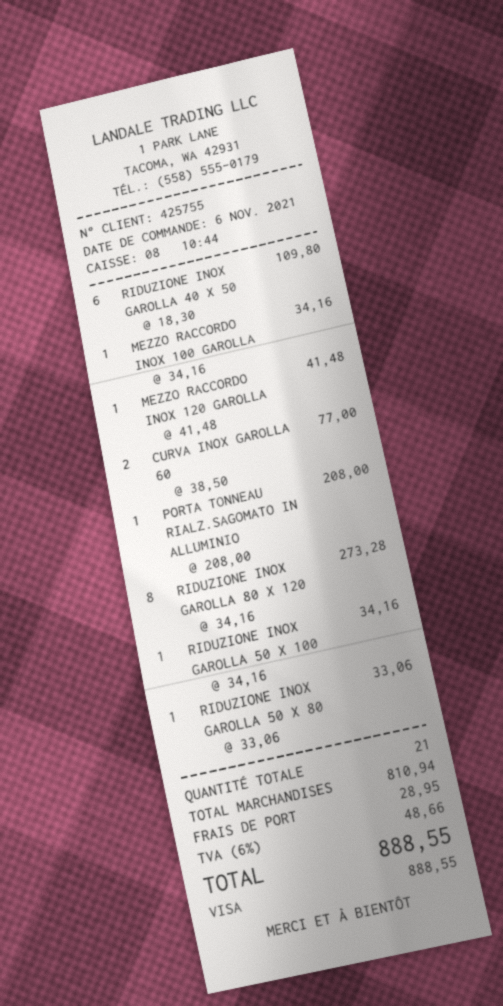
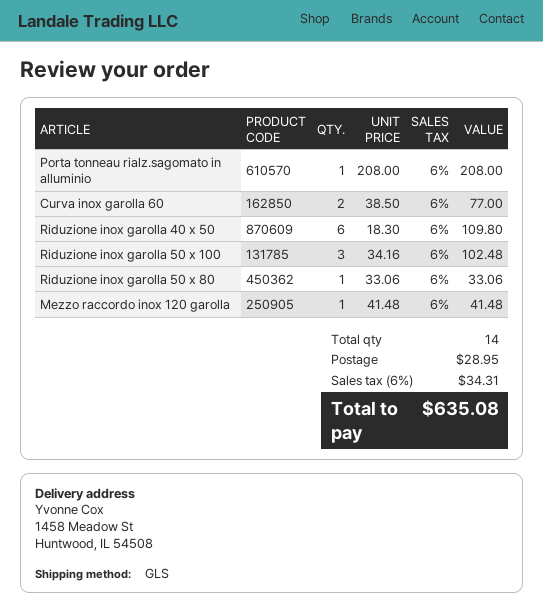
MEZZO RACCORDO INOX 100 GAROLLA: 1 x 34.16 = 34.16 -> none
RIDUZIONE INOX GAROLLA 80 X 120: 8 x 34.16 = 273.28 -> none
RIDUZIONE INOX GAROLLA 50 X 100: 1 x 34.16 = 34.16 -> 3 x 34.16 = 102.48
total quantity: 21 -> 14
tax: 6% = 48.66 -> 6% = 34.31
total: 888.55 -> 635.08

